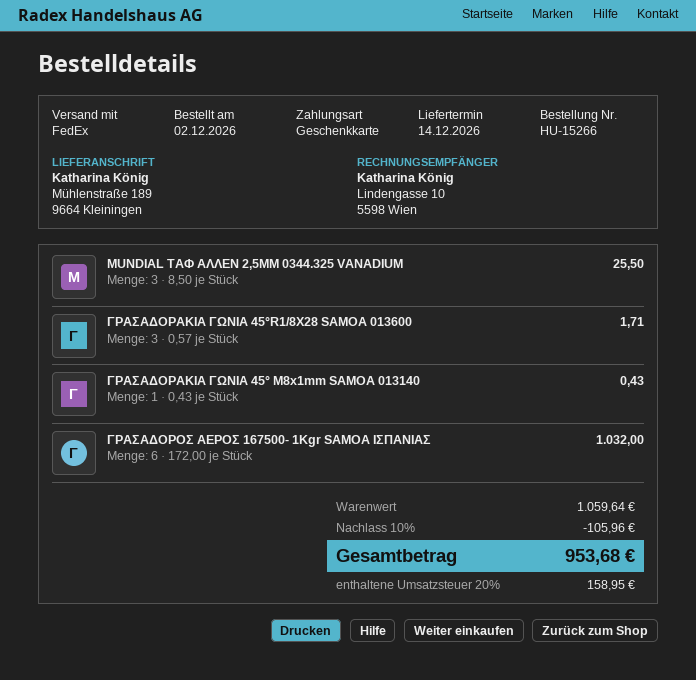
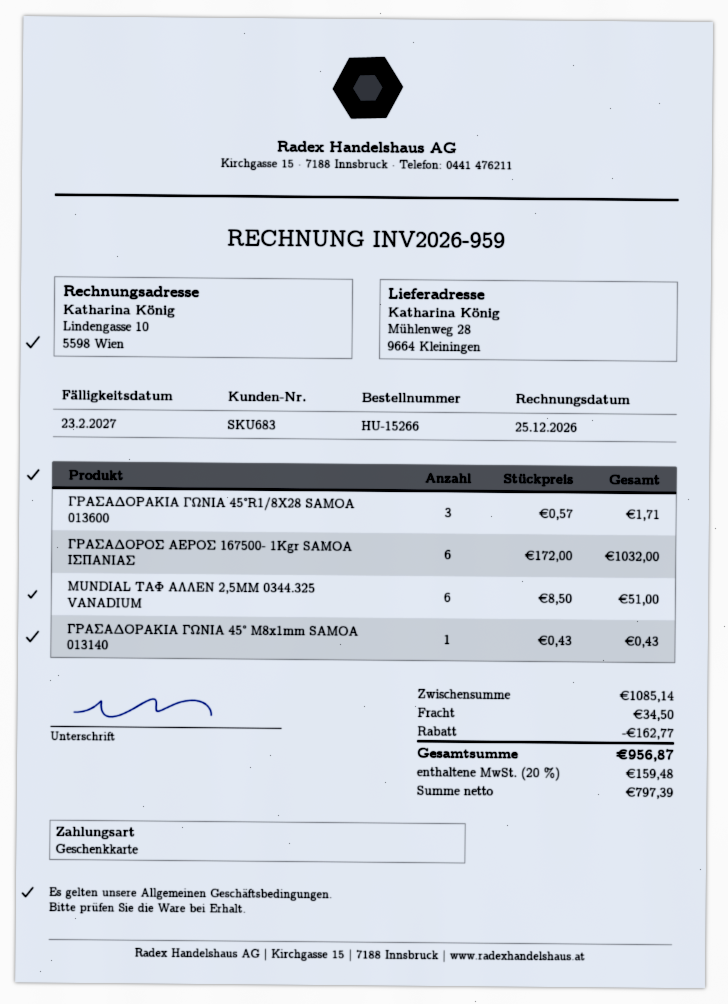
ship to: Mühlenstraße 189, 9664 Kleiningen -> Mühlenweg 28, 9664 Kleiningen
MUNDIAL ΤΑΦ ΑΛΛΕΝ 2,5ΜΜ 0344.325 VANADIUM: 3 x 8.50 = 25.50 -> 6 x 8.50 = 51.00
subtotal: 1059.64 -> 1085.14
discount: 105.96 -> 162.77
shipping: none -> 34.50
tax: 20% = 158.95 -> 20% = 159.48
total: 953.68 -> 956.87

